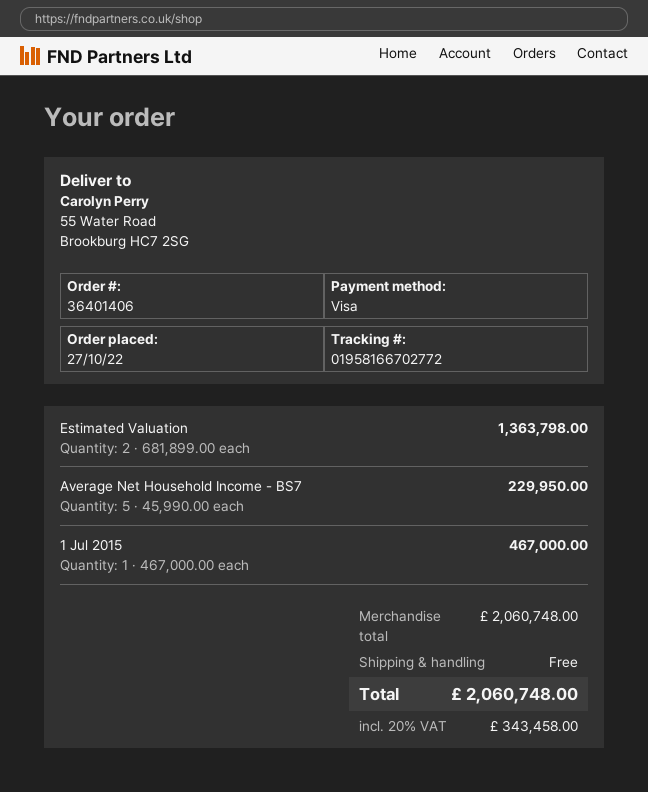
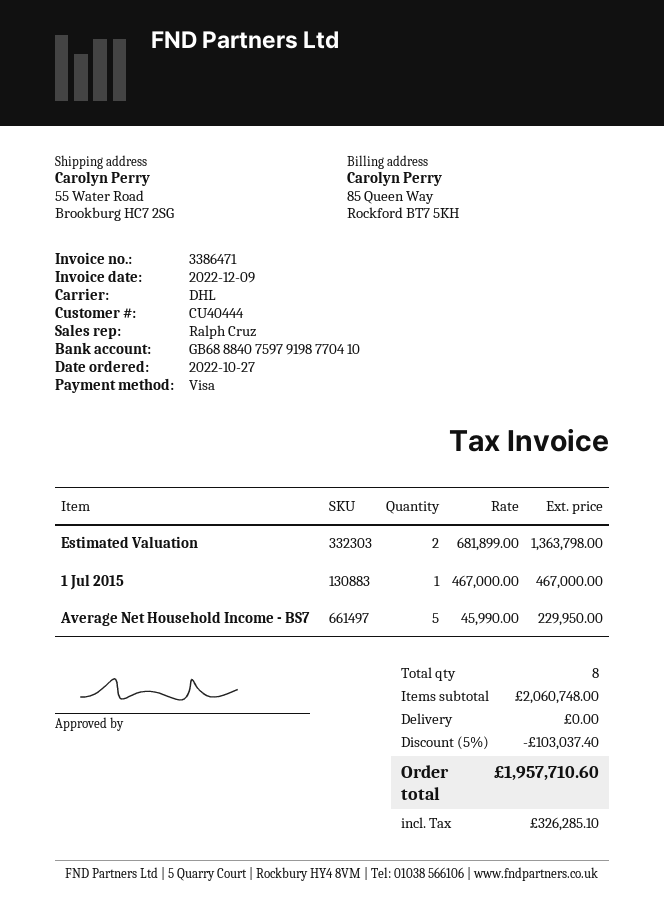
discount: none -> 5% = 103037.40
tax: 343458.00 -> 326285.10
total: 2060748.00 -> 1957710.60

